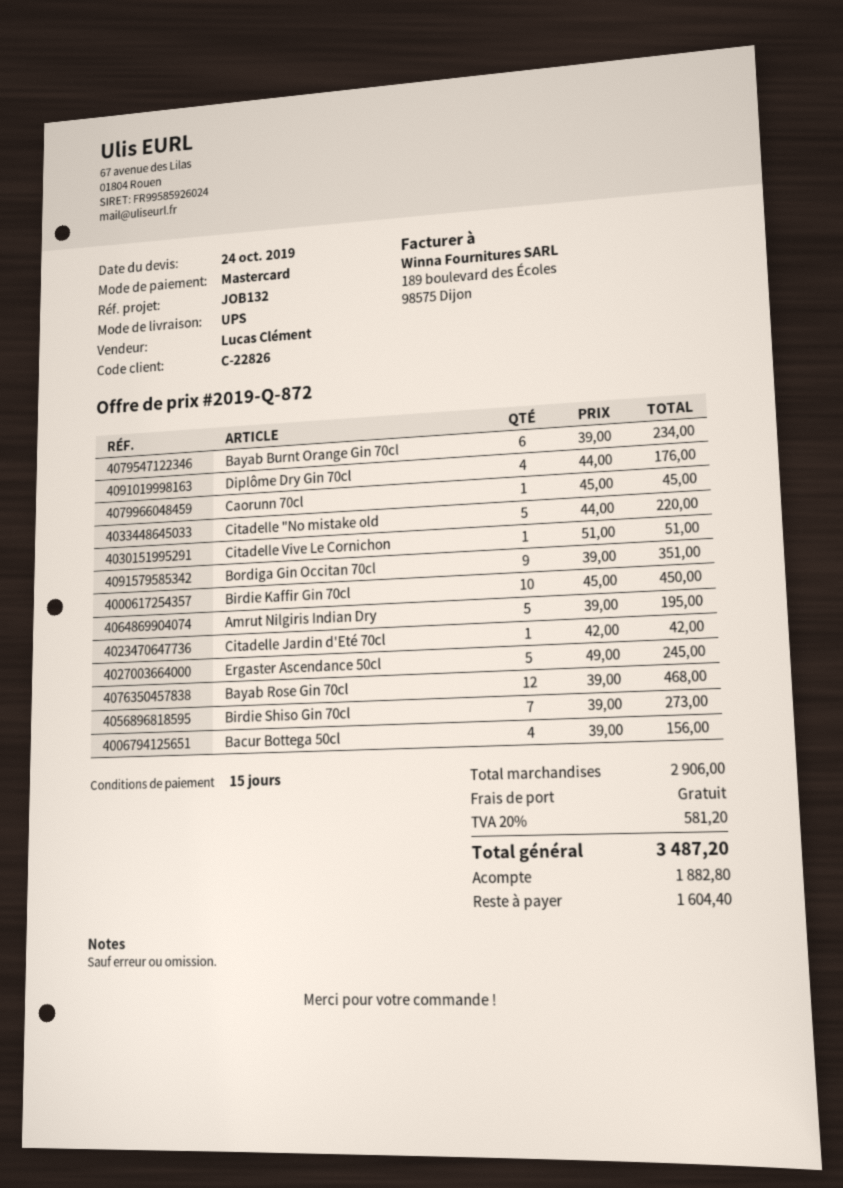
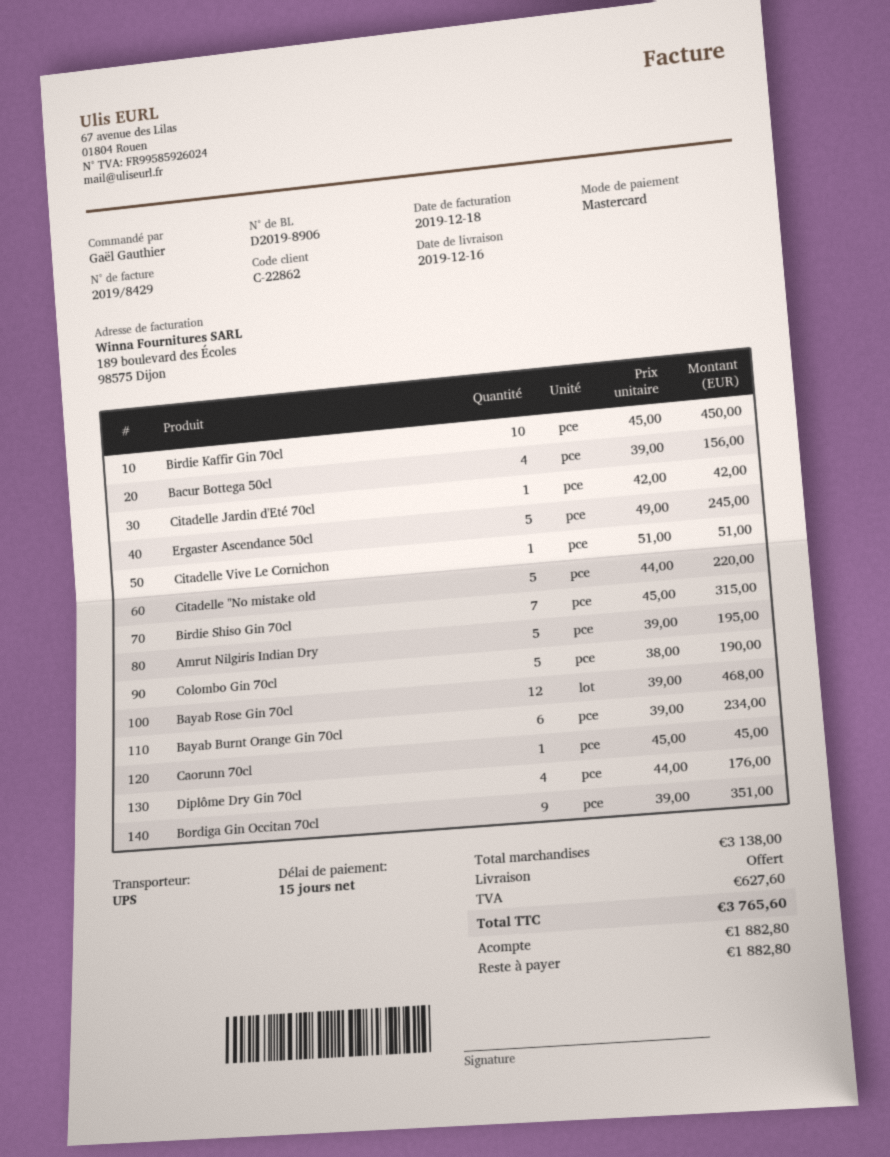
customer number: C-22826 -> C-22862
Birdie Shiso Gin 70cl: 7 x 39.00 = 273.00 -> 7 x 45.00 = 315.00
Colombo Gin 70cl: none -> 5 x 38.00 = 190.00
subtotal: 2906.00 -> 3138.00
tax: 581.20 -> 627.60
total: 3487.20 -> 3765.60
balance: 1604.40 -> 1882.80

